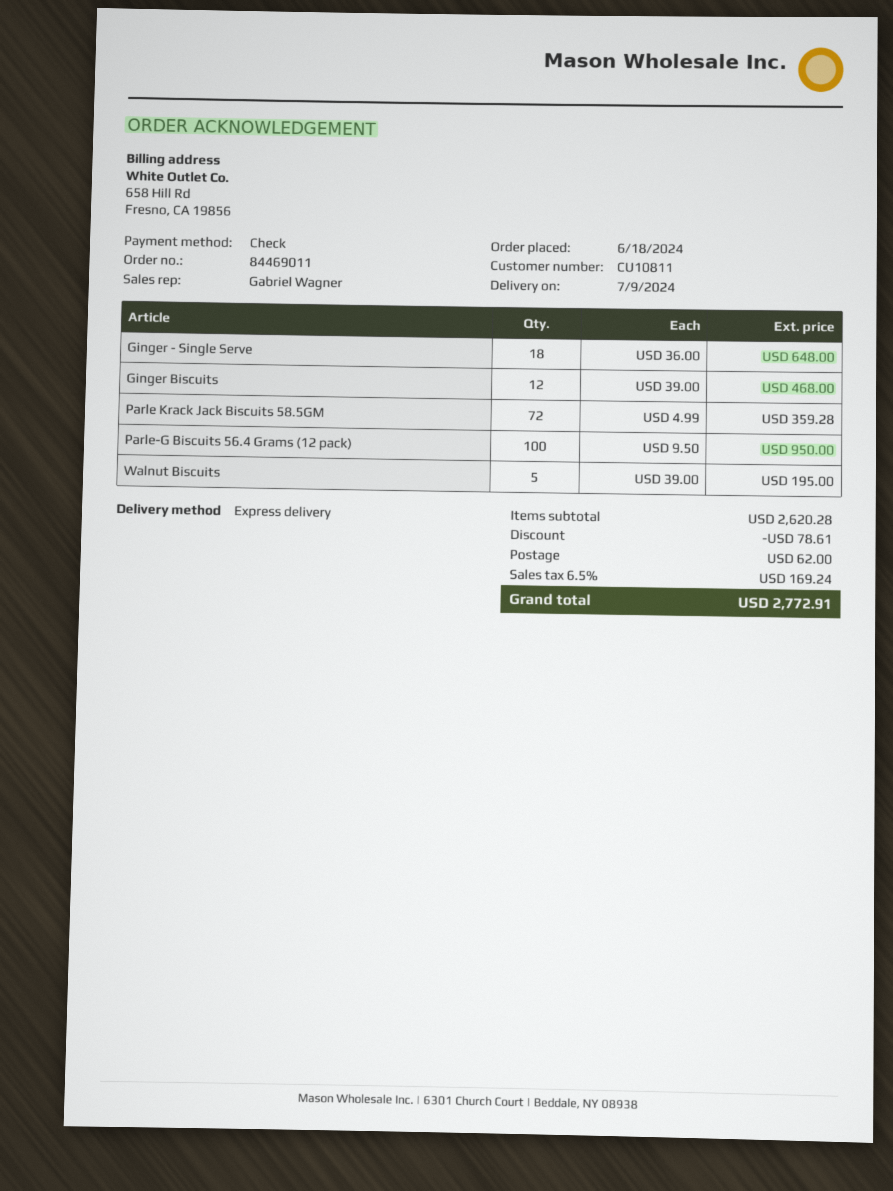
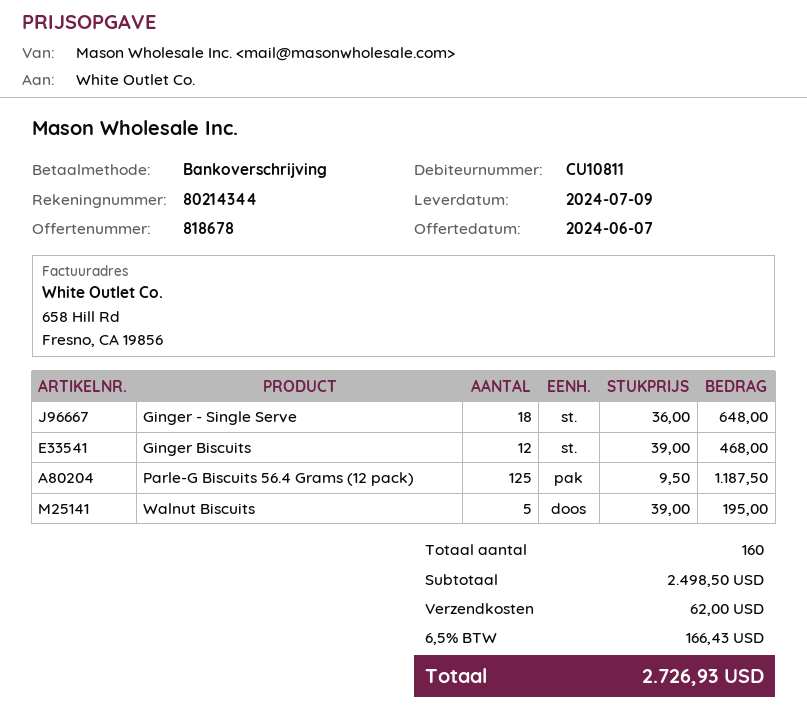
payment method: cheque -> bank transfer
Parle Krack Jack Biscuits 58.5GM: 72 x 4.99 = 359.28 -> none
Parle-G Biscuits 56.4 Grams (12 pack): 100 x 9.50 = 950.00 -> 125 x 9.50 = 1187.50
subtotal: 2620.28 -> 2498.50
discount: 78.61 -> none
tax: 6.5% = 169.24 -> 6.5% = 166.43
total: 2772.91 -> 2726.93

